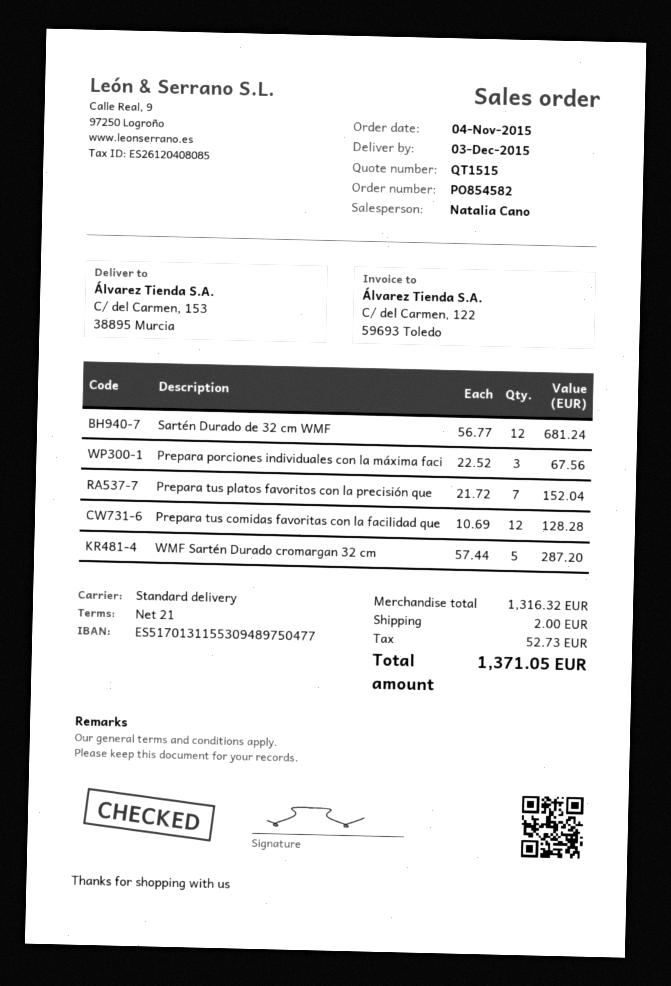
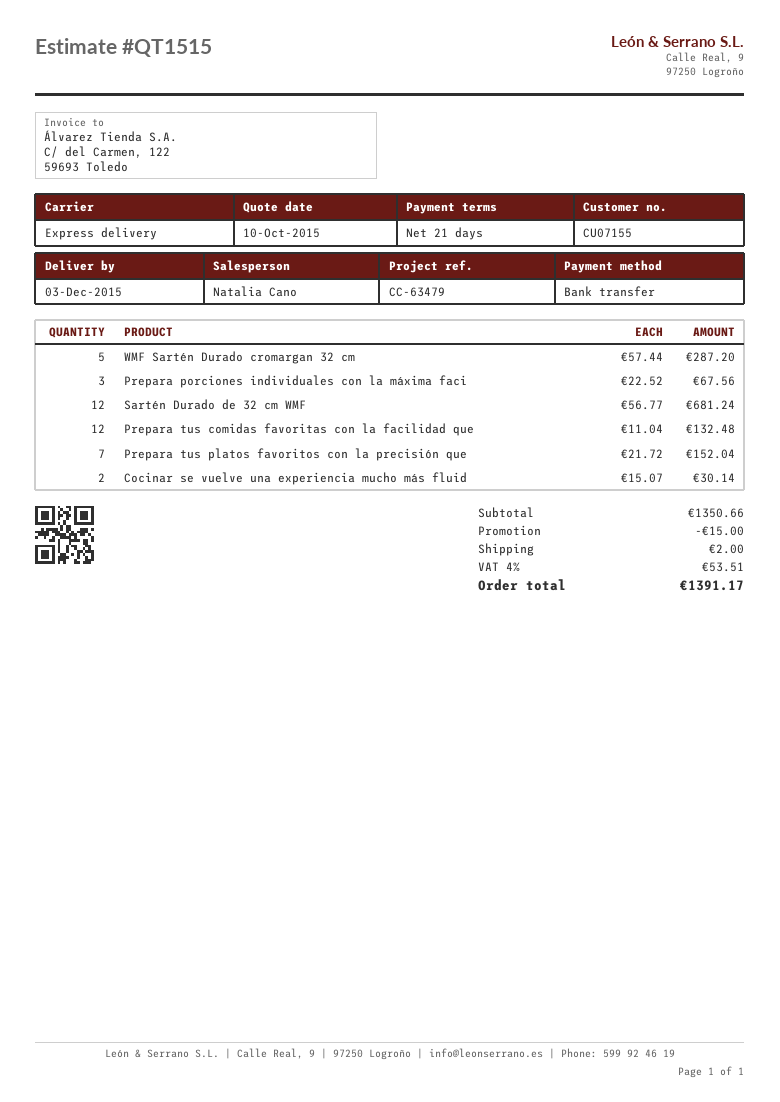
shipping method: standard -> express
Prepara tus comidas favoritas con la facilidad que: 12 x 10.69 = 128.28 -> 12 x 11.04 = 132.48
Cocinar se vuelve una experiencia mucho más fluid: none -> 2 x 15.07 = 30.14
subtotal: 1316.32 -> 1350.66
discount: none -> 15.00
tax: 52.73 -> 53.51
total: 1371.05 -> 1391.17

